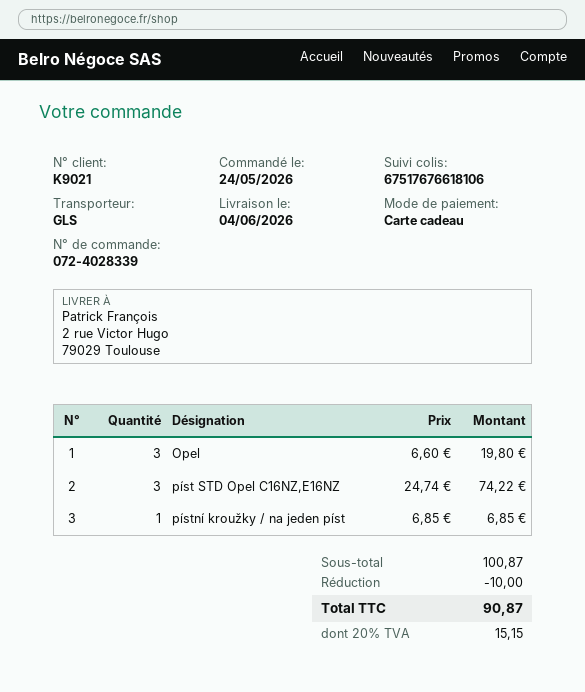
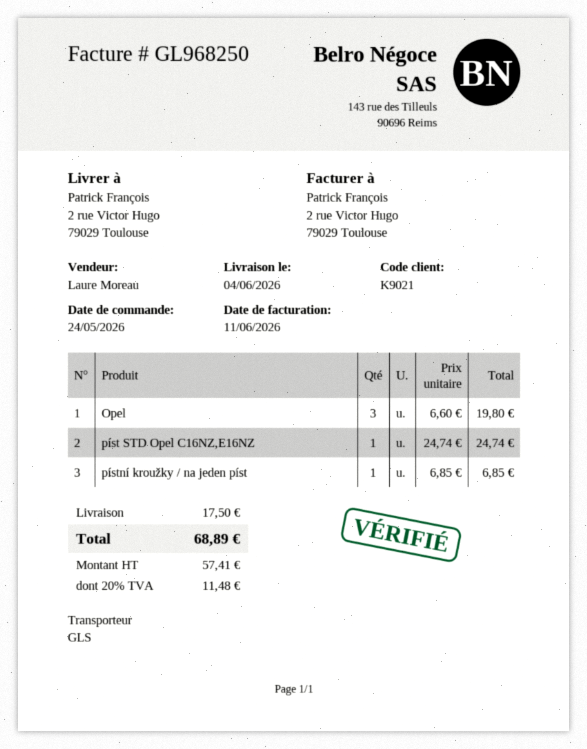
píst STD Opel C16NZ,E16NZ: 3 x 24.74 = 74.22 -> 1 x 24.74 = 24.74
discount: 10.00 -> none
shipping: none -> 17.50
tax: 20% = 15.15 -> 20% = 11.48
total: 90.87 -> 68.89

